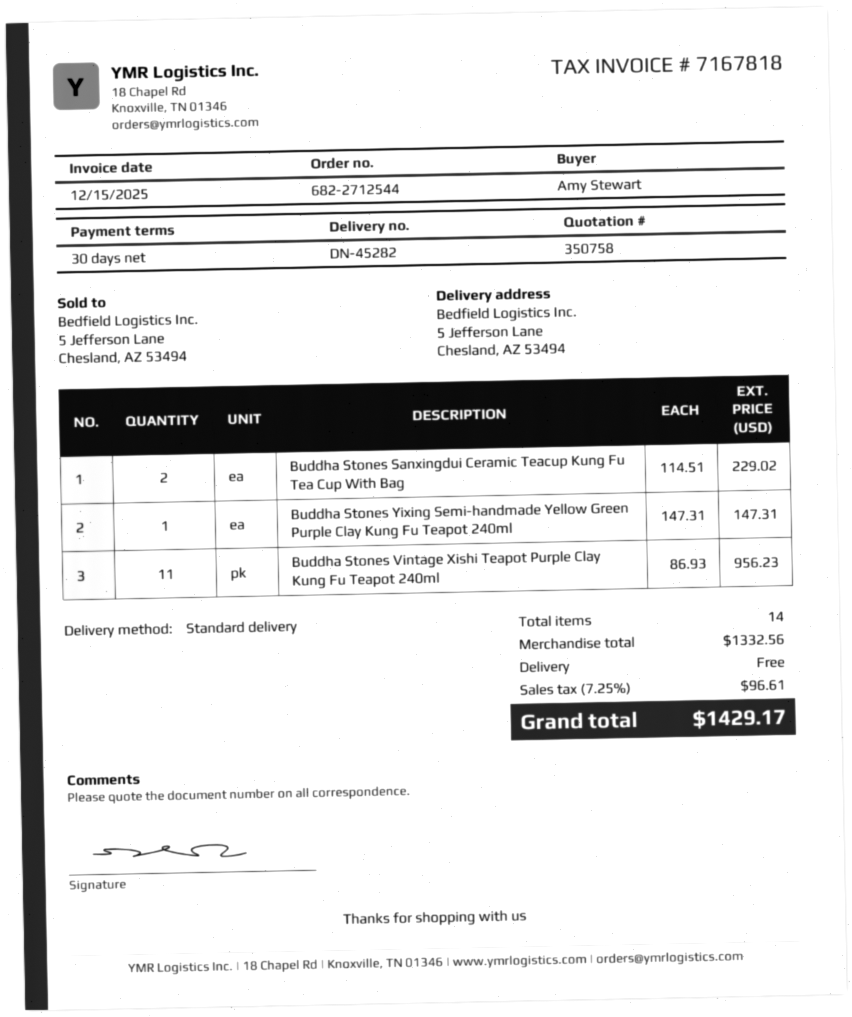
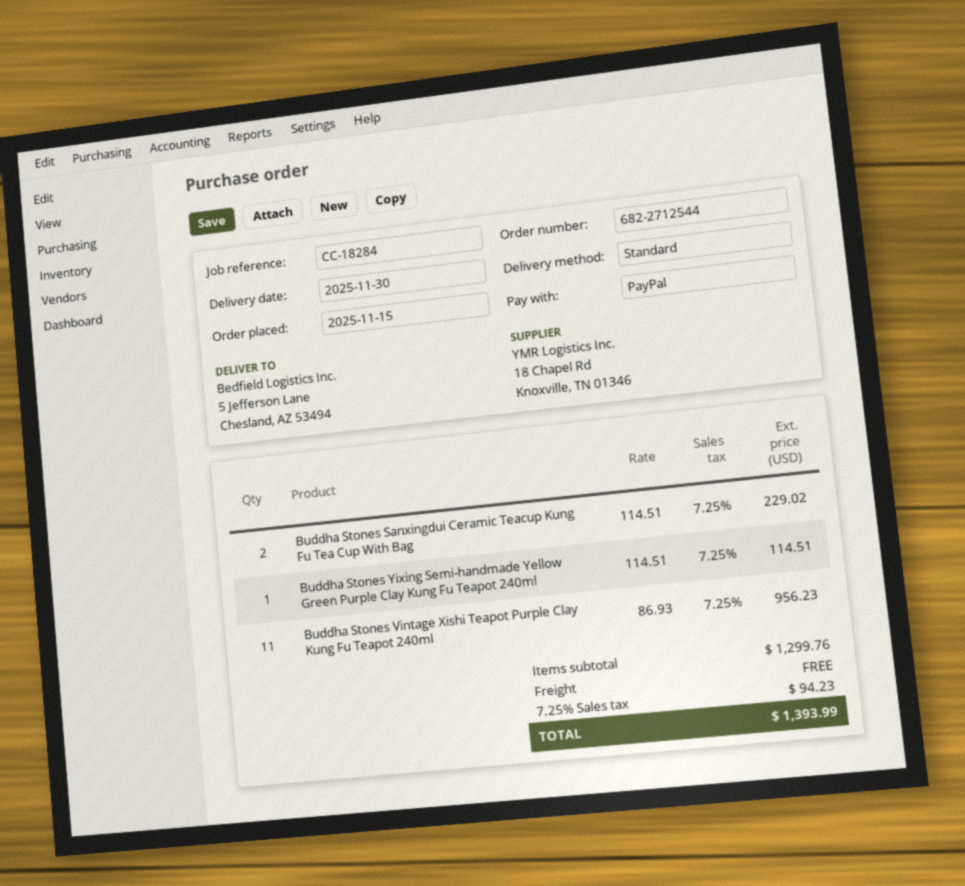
Buddha Stones Yixing Semi-handmade Yellow Green Purple Clay Kung Fu Teapot 240ml: 1 x 147.31 = 147.31 -> 1 x 114.51 = 114.51
subtotal: 1332.56 -> 1299.76
tax: 7.25% = 96.61 -> 7.25% = 94.23
total: 1429.17 -> 1393.99

